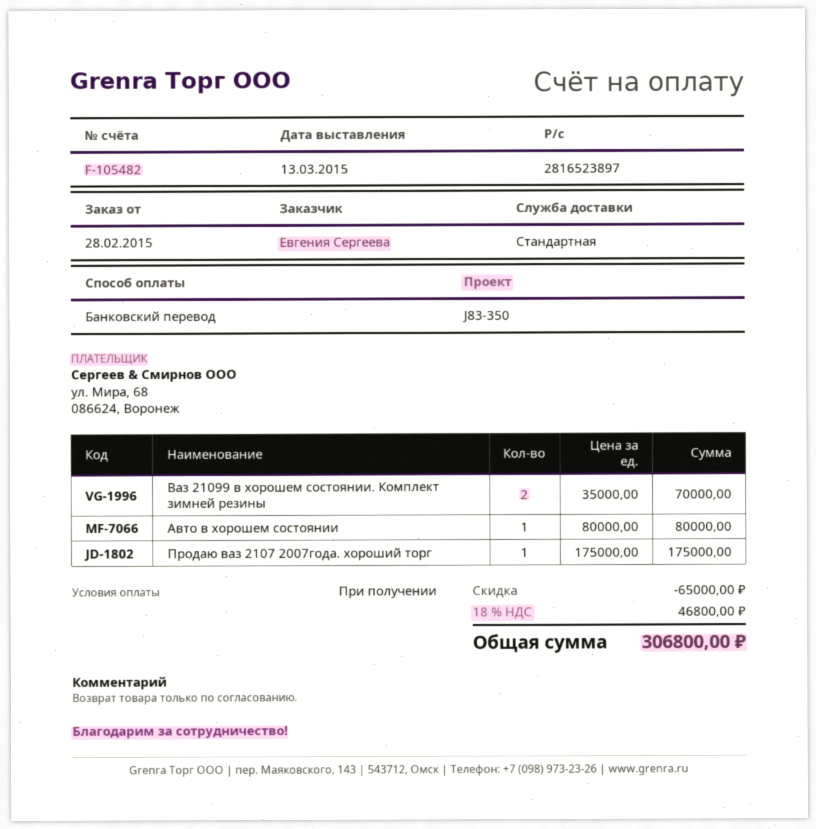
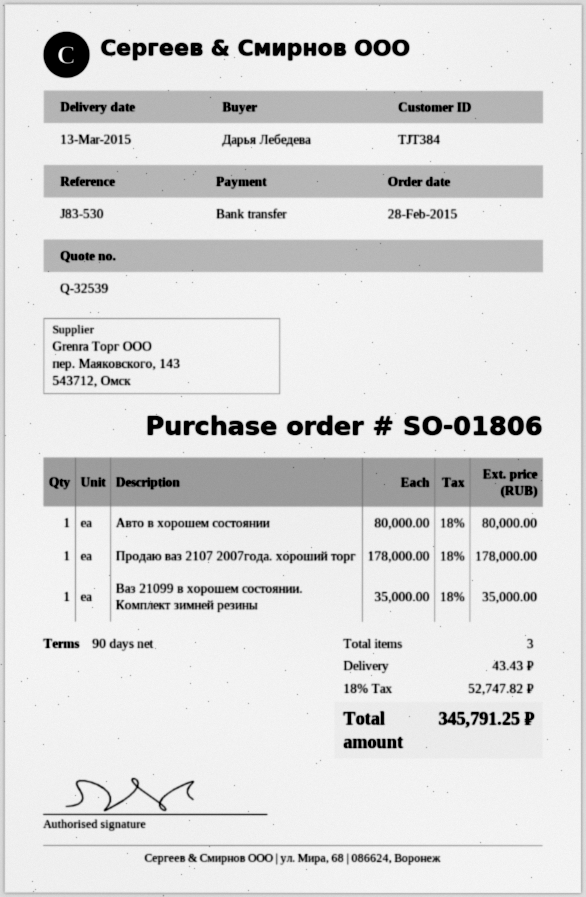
payment terms: on receipt -> 90 days
reference: J83-350 -> J83-530
ordered by: Евгения Сергеева -> Дарья Лебедева
Ваз 21099 в хорошем состоянии. Комплект зимней резины: 2 x 35000.00 = 70000.00 -> 1 x 35000.00 = 35000.00
Продаю ваз 2107 2007года. хороший торг: 1 x 175000.00 = 175000.00 -> 1 x 178000.00 = 178000.00
discount: 65000.00 -> none
shipping: none -> 43.43
tax: 18% = 46800.00 -> 18% = 52747.82
total: 306800.00 -> 345791.25

